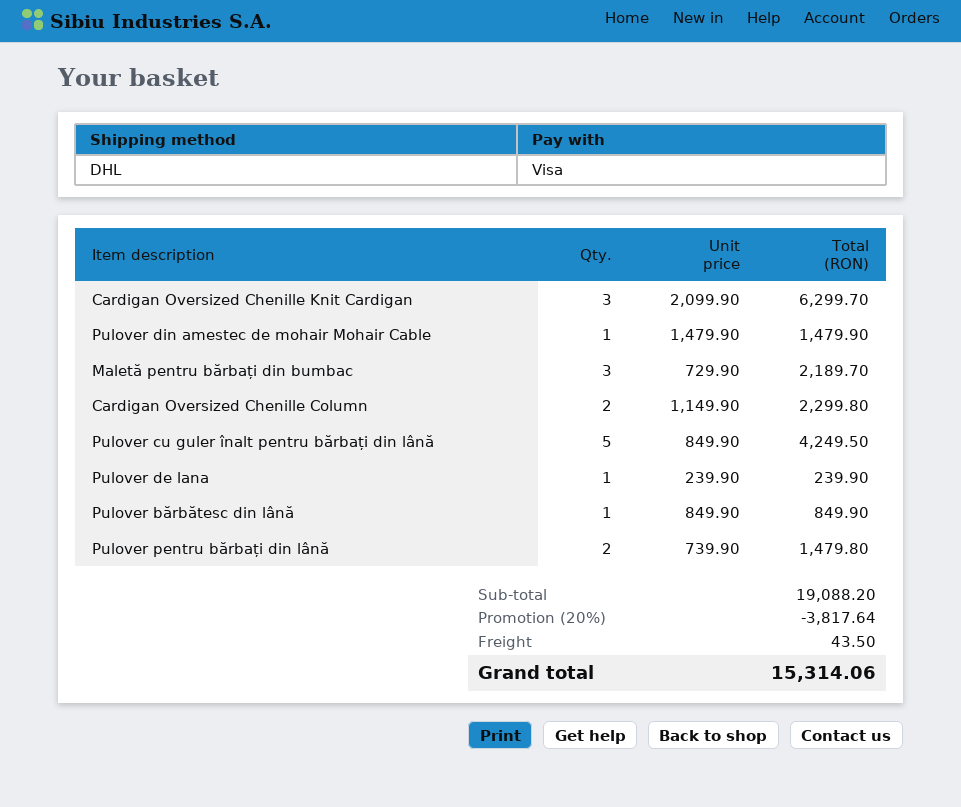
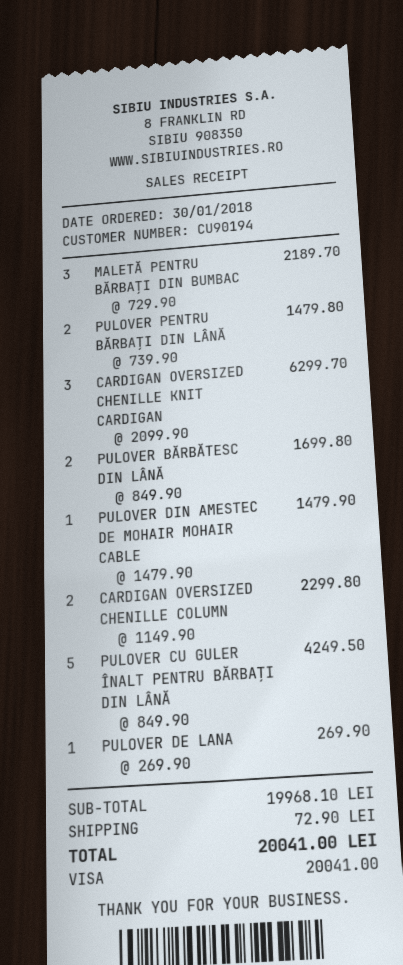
Pulover de lana: 1 x 239.90 = 239.90 -> 1 x 269.90 = 269.90
Pulover bărbătesc din lână: 1 x 849.90 = 849.90 -> 2 x 849.90 = 1699.80
subtotal: 19088.20 -> 19968.10
discount: 20% = 3817.64 -> none
shipping: 43.50 -> 72.90
total: 15314.06 -> 20041.00

